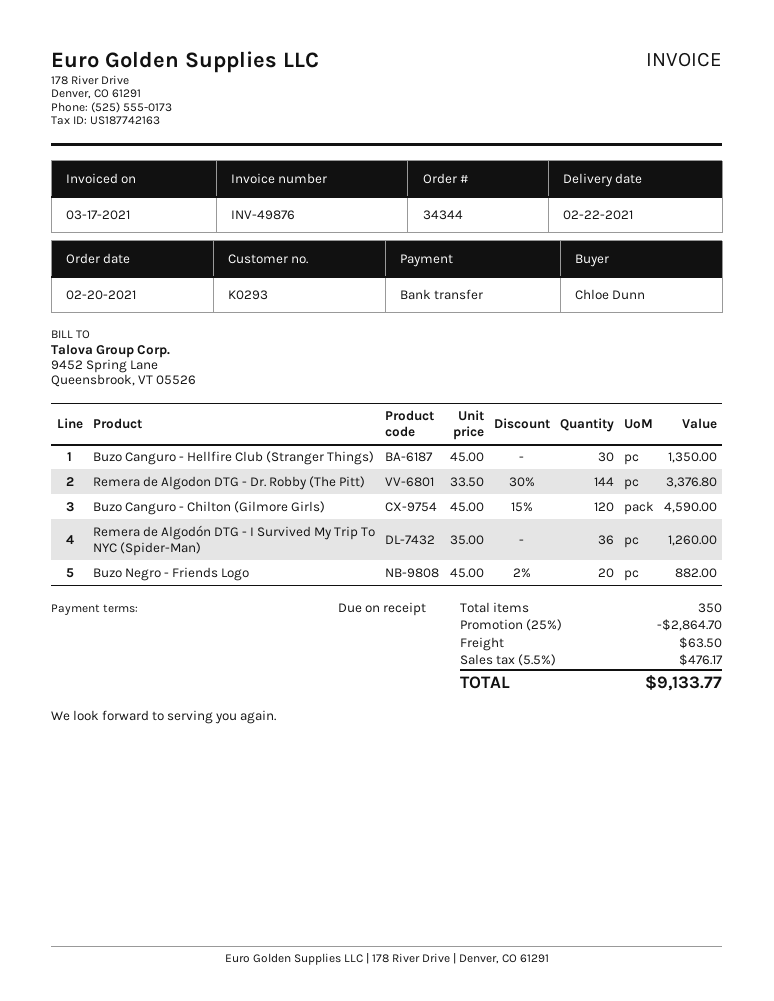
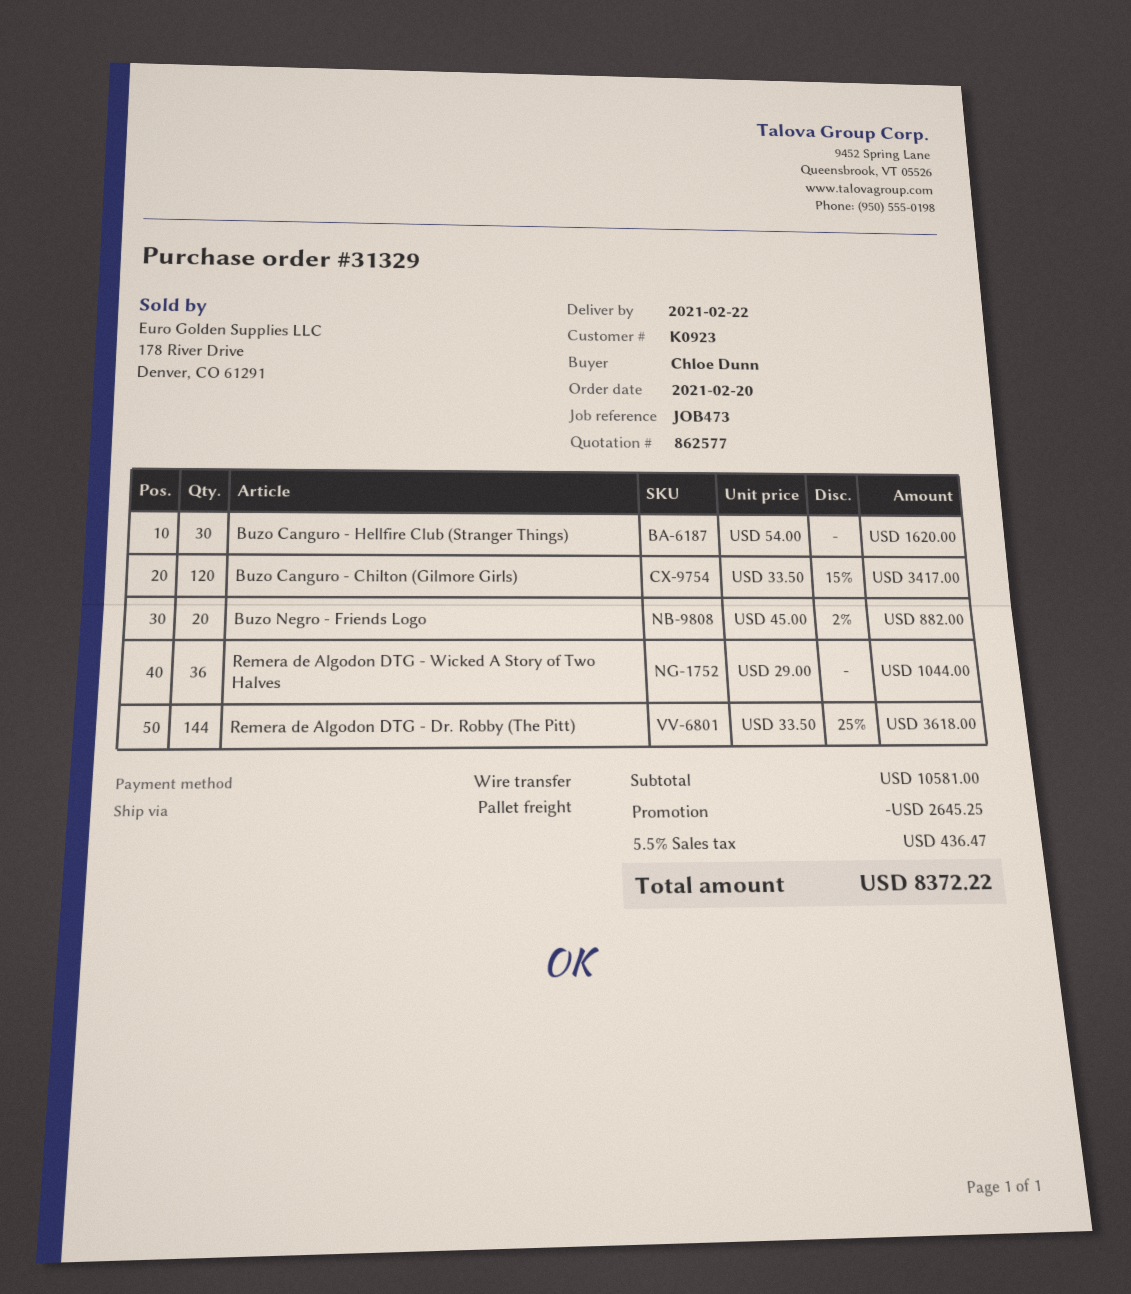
order number: 34344 -> 31329
customer number: K0293 -> K0923
Buzo Canguro - Hellfire Club (Stranger Things): 30 x 45.00 = 1350.00 -> 30 x 54.00 = 1620.00
Remera de Algodon DTG - Dr. Robby (The Pitt): 144 x 33.50 - 30% = 3376.80 -> 144 x 33.50 - 25% = 3618.00
Buzo Canguro - Chilton (Gilmore Girls): 120 x 45.00 - 15% = 4590.00 -> 120 x 33.50 - 15% = 3417.00
Remera de Algodón DTG - I Survived My Trip To NYC (Spider-Man): 36 x 35.00 = 1260.00 -> none
Remera de Algodon DTG - Wicked A Story of Two Halves: none -> 36 x 29.00 = 1044.00
discount: 2864.70 -> 2645.25
shipping: 63.50 -> none
tax: 5.5% = 476.17 -> 5.5% = 436.47
total: 9133.77 -> 8372.22

